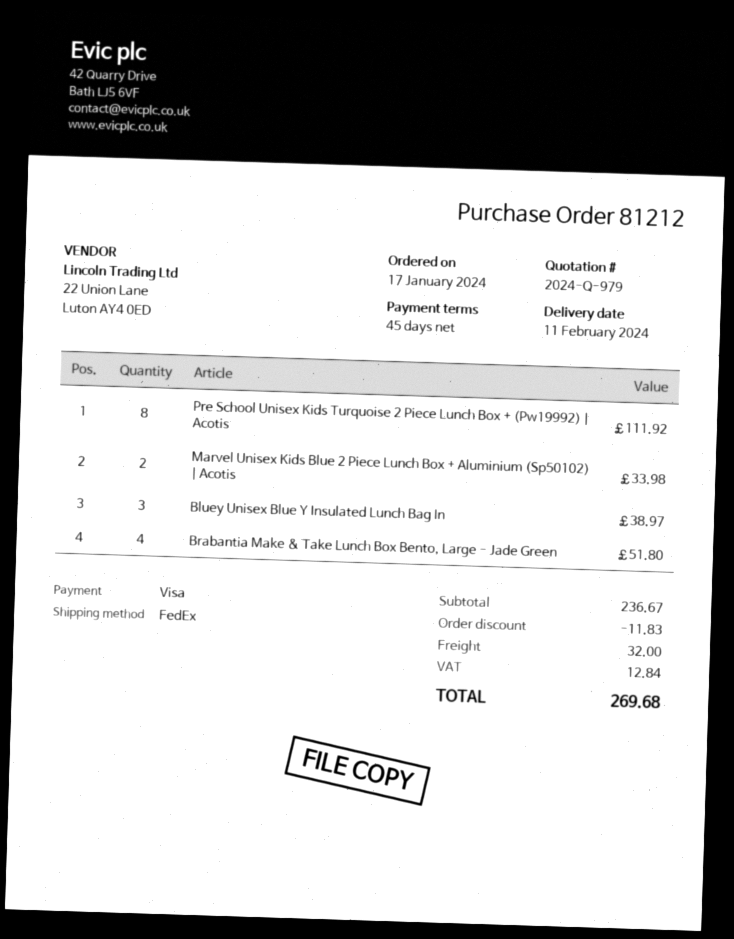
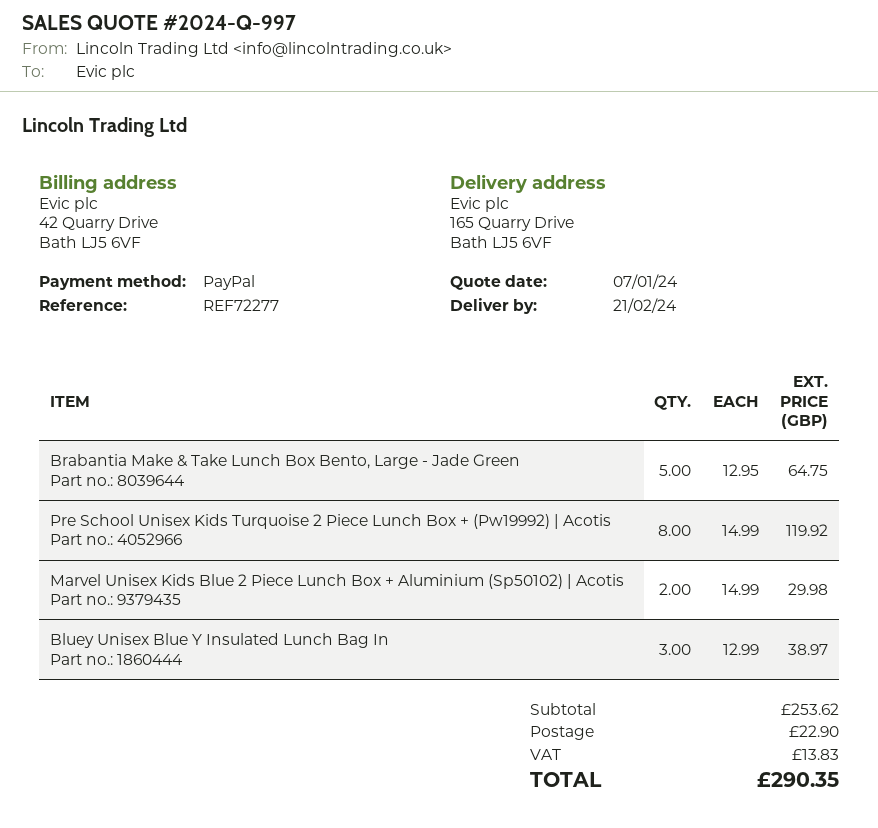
quote number: 2024-Q-979 -> 2024-Q-997
delivery date: 2024-02-11 -> 2024-02-21
payment method: Visa -> PayPal
Pre School Unisex Kids Turquoise 2 Piece Lunch Box + (Pw19992) | Acotis: 8 for 111.92 -> 8 for 119.92
Marvel Unisex Kids Blue 2 Piece Lunch Box + Aluminium (Sp50102) | Acotis: 2 for 33.98 -> 2 for 29.98
Brabantia Make & Take Lunch Box Bento, Large - Jade Green: 4 for 51.80 -> 5 for 64.75
subtotal: 236.67 -> 253.62
discount: 11.83 -> none
shipping: 32.00 -> 22.90
tax: 12.84 -> 13.83
total: 269.68 -> 290.35

